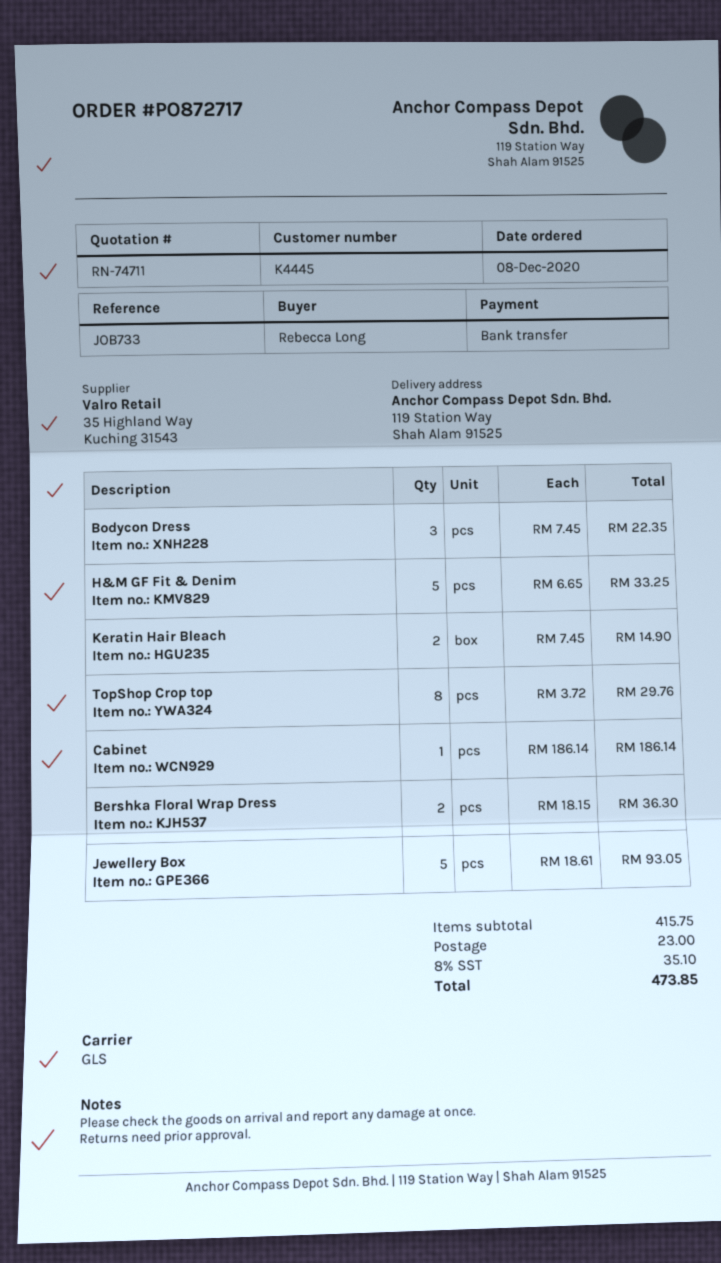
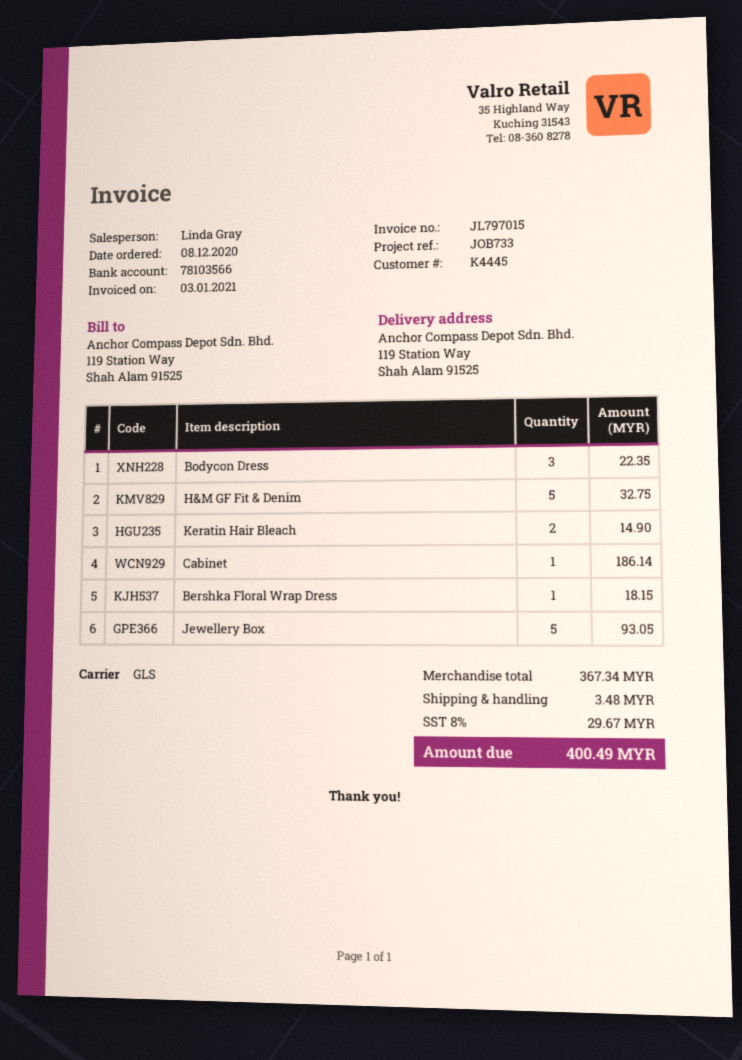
H&M GF Fit & Denim: 5 for 33.25 -> 5 for 32.75
TopShop Crop top: 8 for 29.76 -> none
Bershka Floral Wrap Dress: 2 for 36.30 -> 1 for 18.15
subtotal: 415.75 -> 367.34
shipping: 23.00 -> 3.48
tax: 8% = 35.10 -> 8% = 29.67
total: 473.85 -> 400.49

